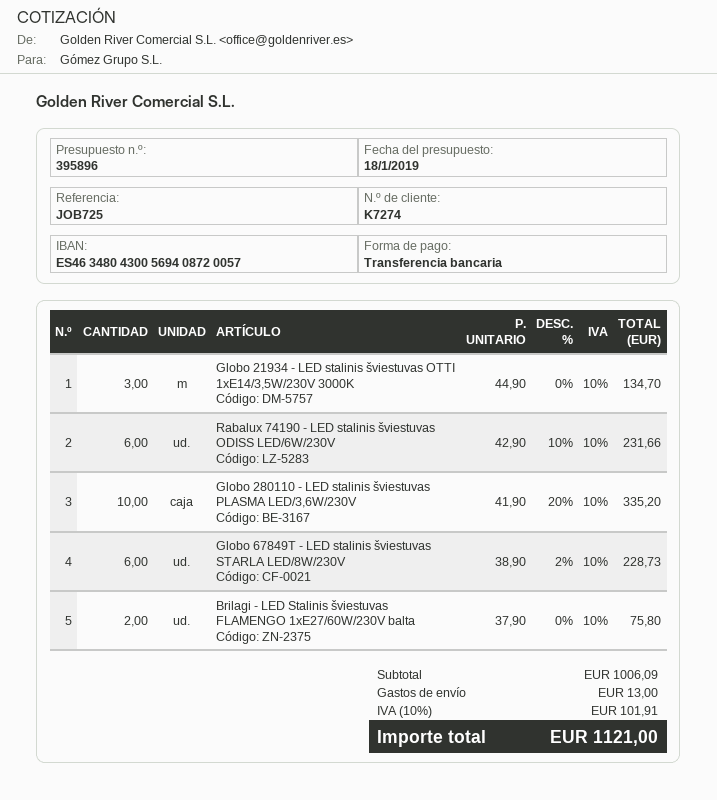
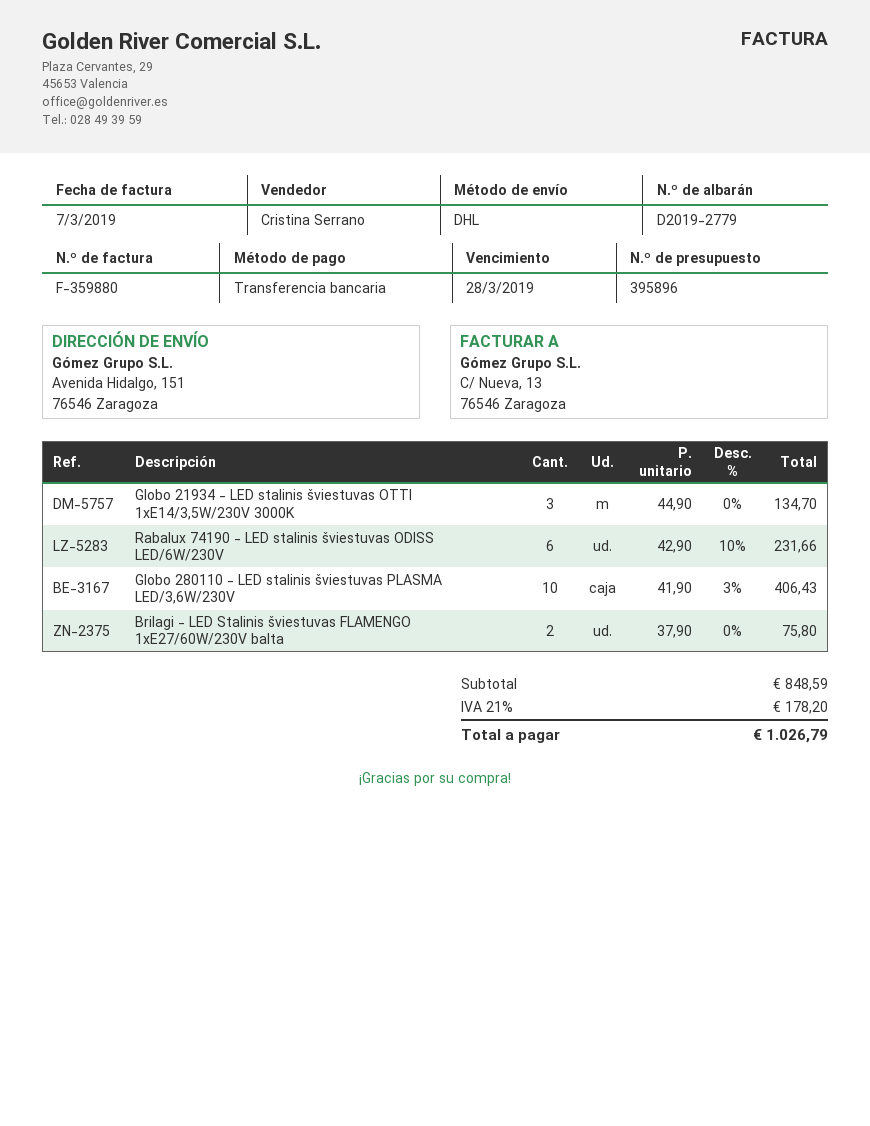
Globo 280110 - LED stalinis šviestuvas PLASMA LED/3,6W/230V: 10 x 41.90 - 20% = 335.20 -> 10 x 41.90 - 3% = 406.43
Globo 67849T - LED stalinis šviestuvas STARLA LED/8W/230V: 6 x 38.90 - 2% = 228.73 -> none
subtotal: 1006.09 -> 848.59
shipping: 13.00 -> none
tax: 10% = 101.91 -> 21% = 178.20
total: 1121.00 -> 1026.79

